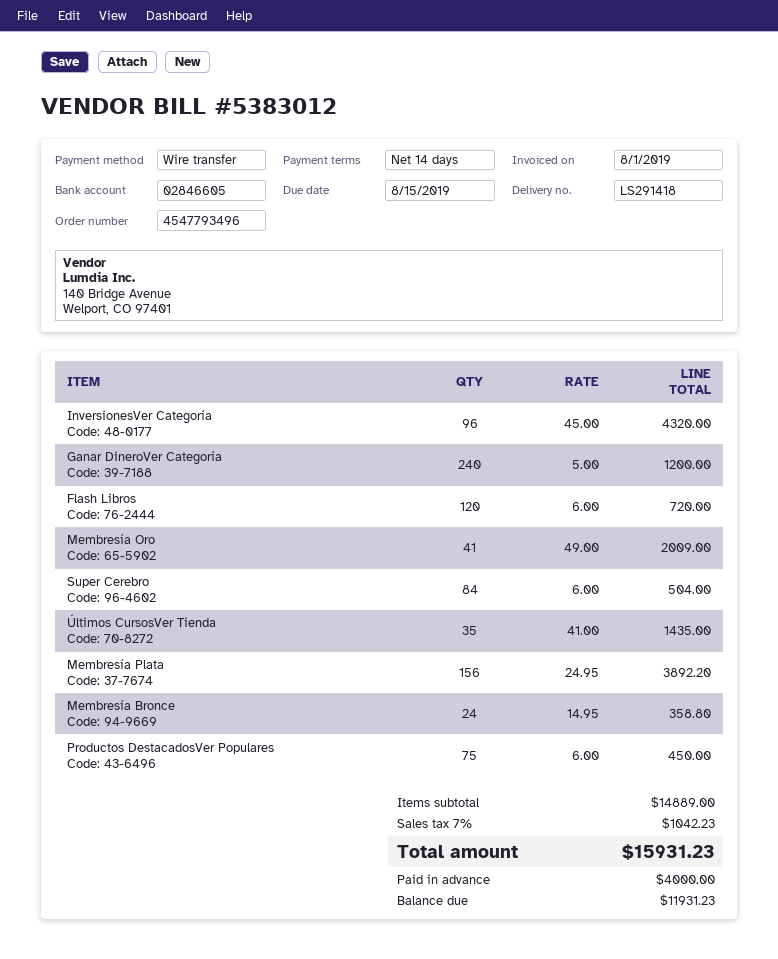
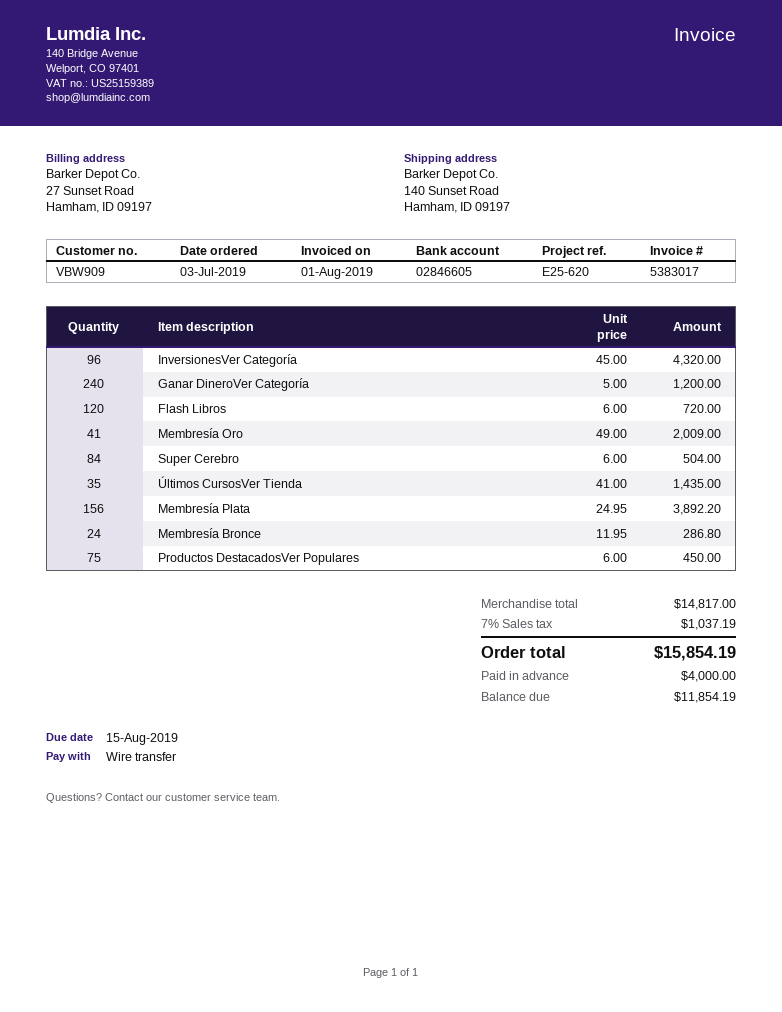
invoice number: 5383012 -> 5383017
Membresía Bronce: 24 x 14.95 = 358.80 -> 24 x 11.95 = 286.80
subtotal: 14889.00 -> 14817.00
tax: 7% = 1042.23 -> 7% = 1037.19
total: 15931.23 -> 15854.19
balance: 11931.23 -> 11854.19

